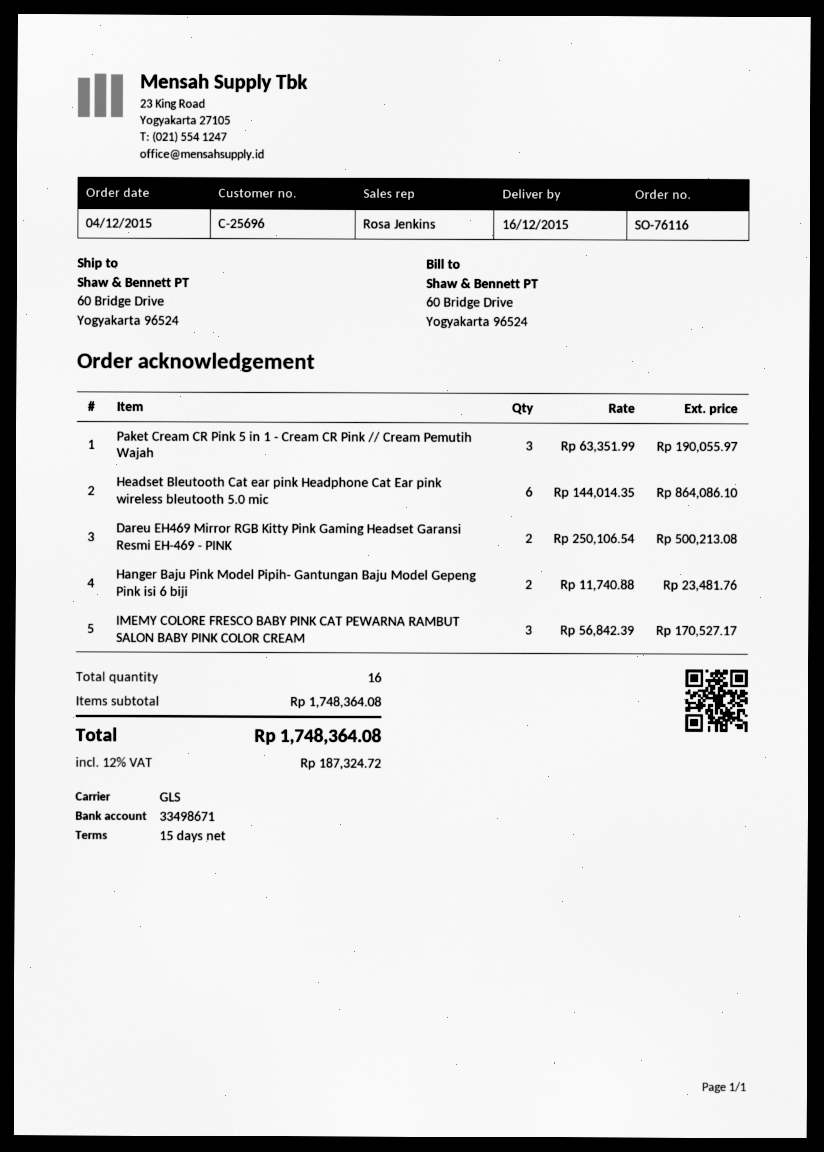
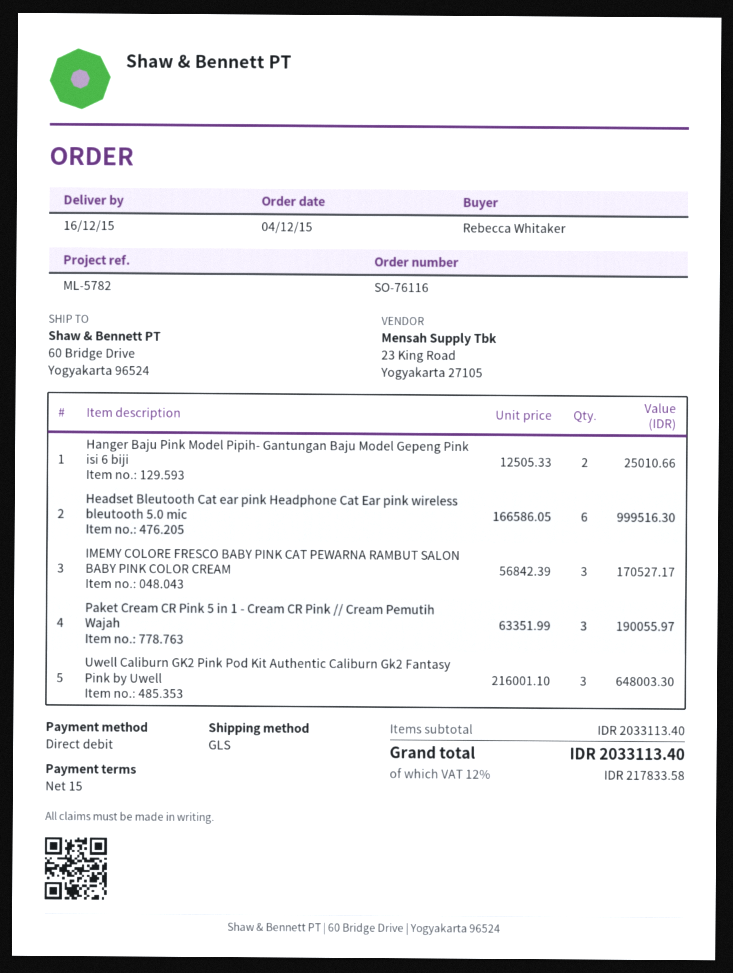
Headset Bleutooth Cat ear pink Headphone Cat Ear pink wireless bleutooth 5.0 mic: 6 x 144014.35 = 864086.10 -> 6 x 166586.05 = 999516.30
Dareu EH469 Mirror RGB Kitty Pink Gaming Headset Garansi Resmi EH-469 - PINK: 2 x 250106.54 = 500213.08 -> none
Hanger Baju Pink Model Pipih- Gantungan Baju Model Gepeng Pink isi 6 biji: 2 x 11740.88 = 23481.76 -> 2 x 12505.33 = 25010.66
Uwell Caliburn GK2 Pink Pod Kit Authentic Caliburn Gk2 Fantasy Pink by Uwell: none -> 3 x 216001.10 = 648003.30
subtotal: 1748364.08 -> 2033113.40
tax: 12% = 187324.72 -> 12% = 217833.58
total: 1748364.08 -> 2033113.40

